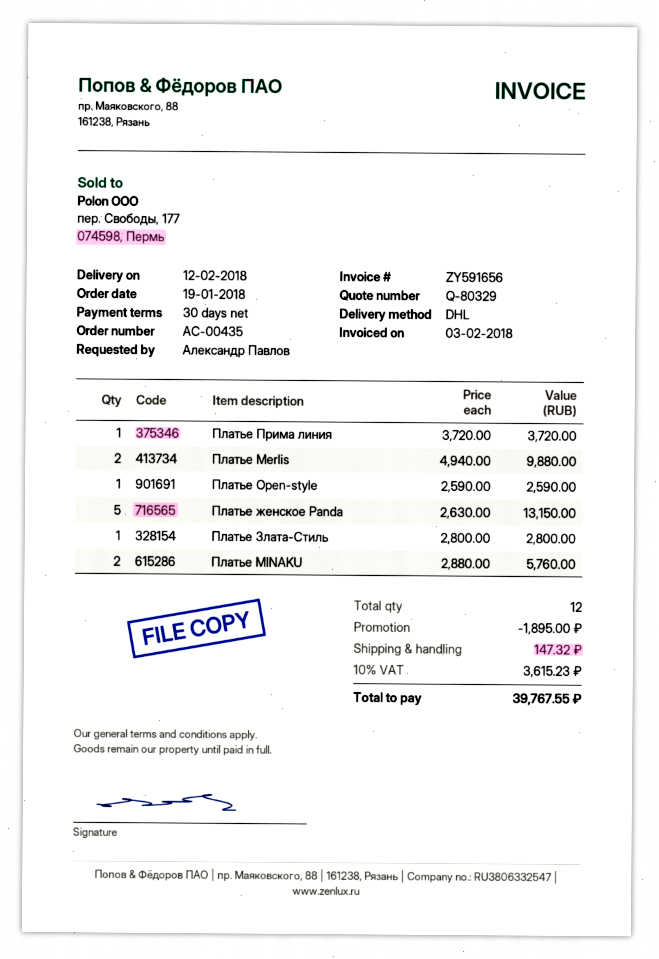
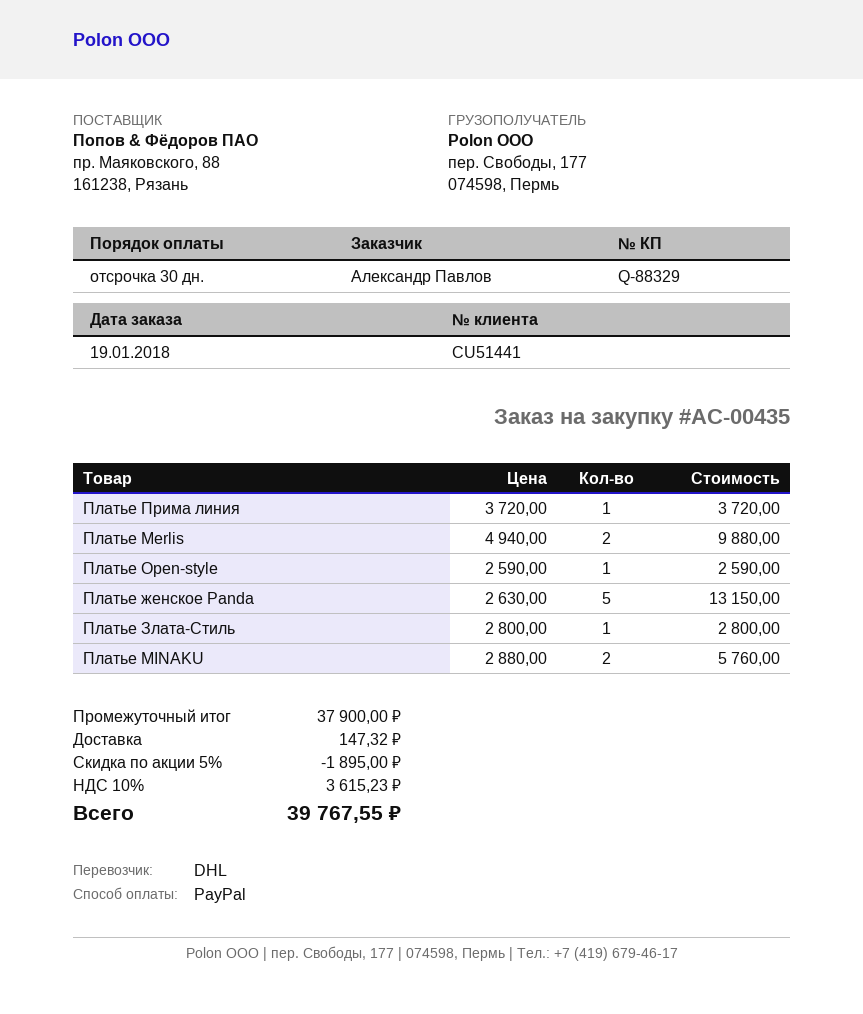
quote number: Q-80329 -> Q-88329

